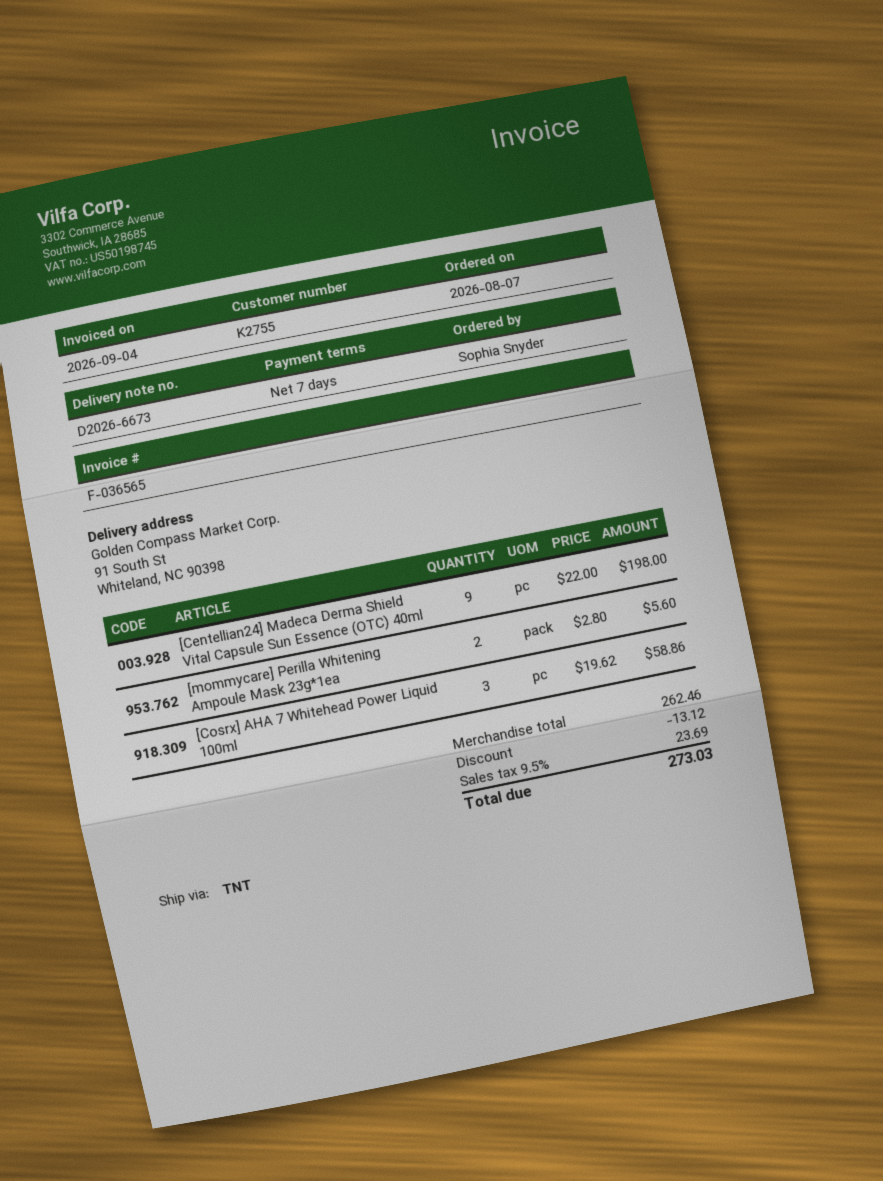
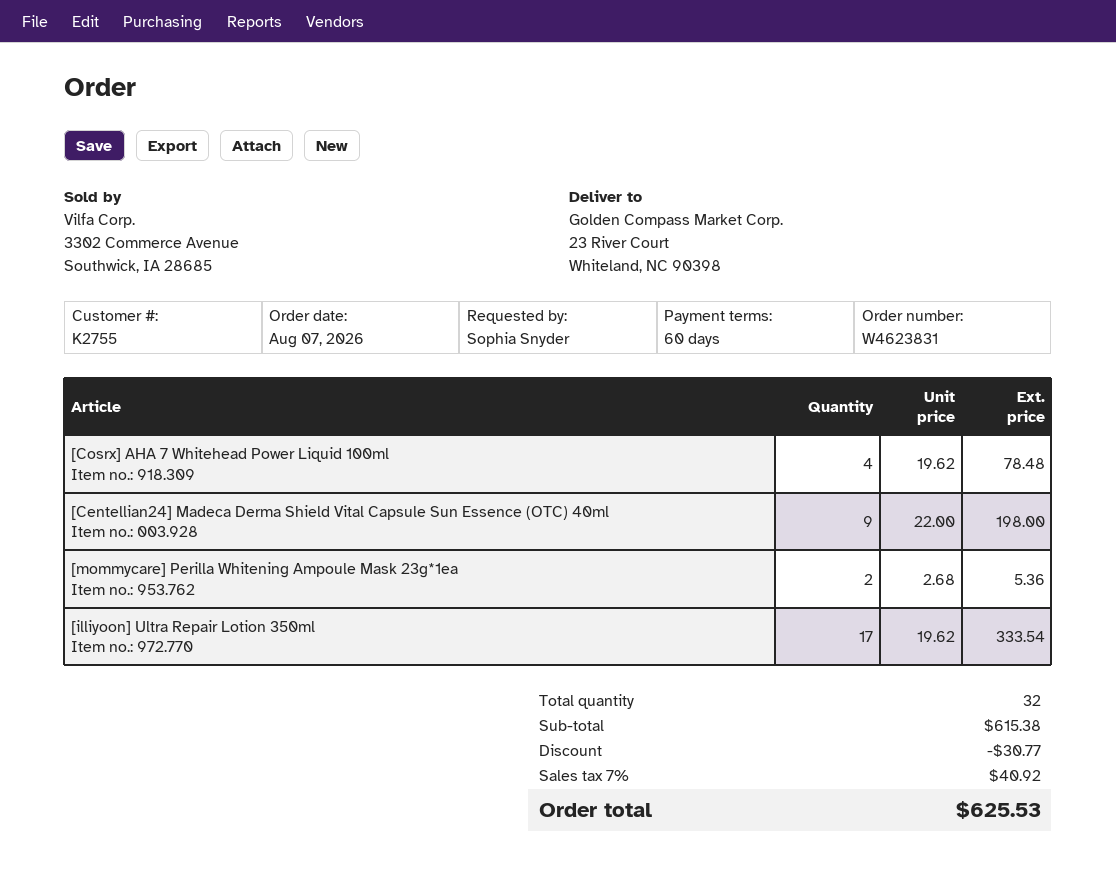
payment terms: 7 days -> 60 days
ship to: 91 South St, Whiteland, NC 90398 -> 23 River Court, Whiteland, NC 90398
[mommycare] Perilla Whitening Ampoule Mask 23g*1ea: 2 x 2.80 = 5.60 -> 2 x 2.68 = 5.36
[Cosrx] AHA 7 Whitehead Power Liquid 100ml: 3 x 19.62 = 58.86 -> 4 x 19.62 = 78.48
[illiyoon] Ultra Repair Lotion 350ml: none -> 17 x 19.62 = 333.54
subtotal: 262.46 -> 615.38
discount: 13.12 -> 30.77
tax: 9.5% = 23.69 -> 7% = 40.92
total: 273.03 -> 625.53

